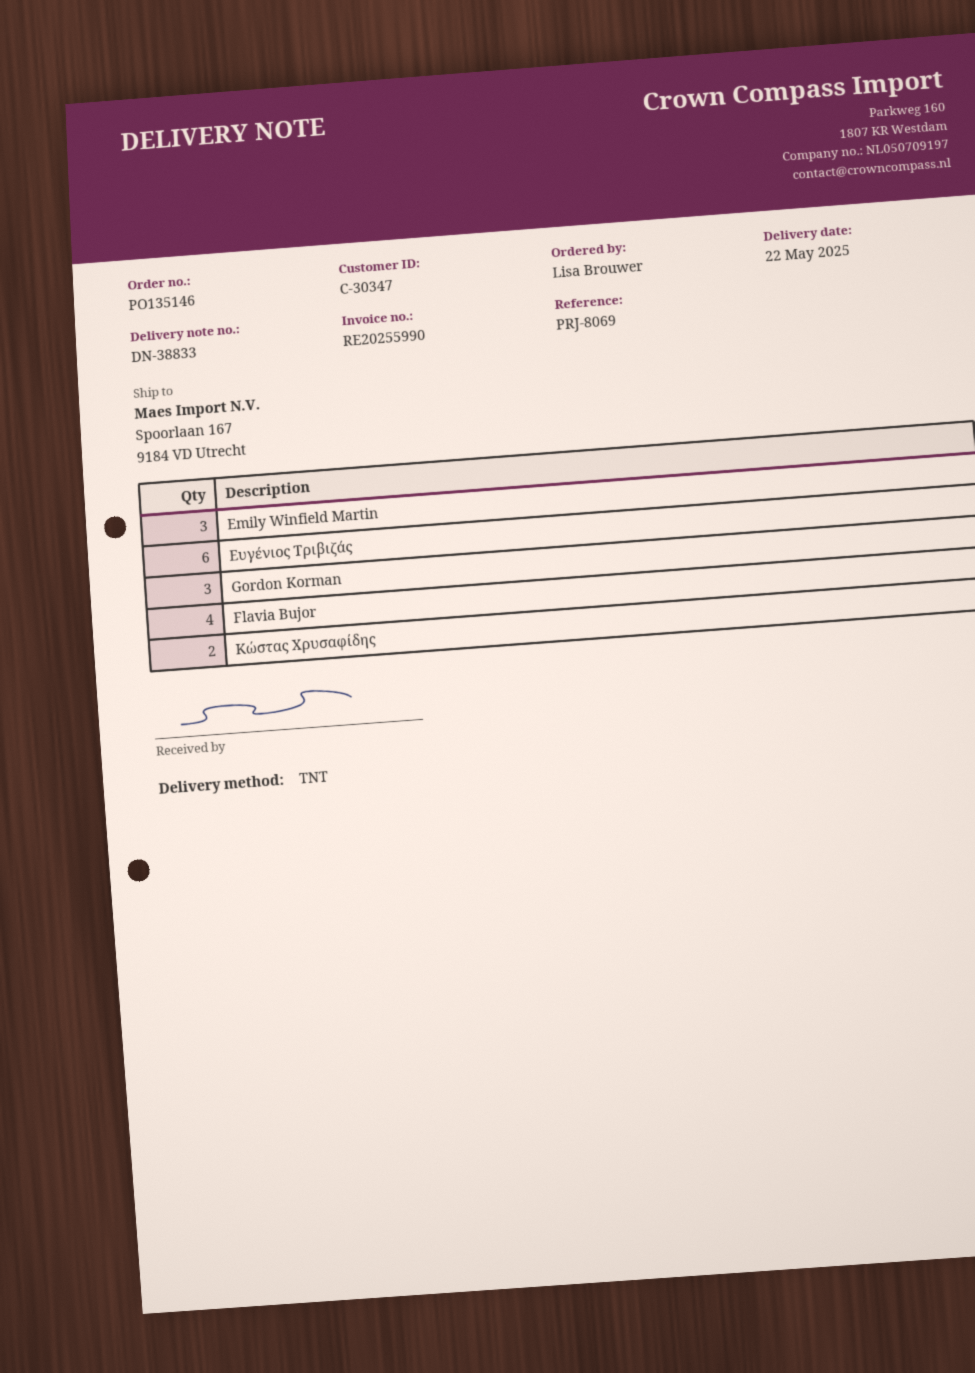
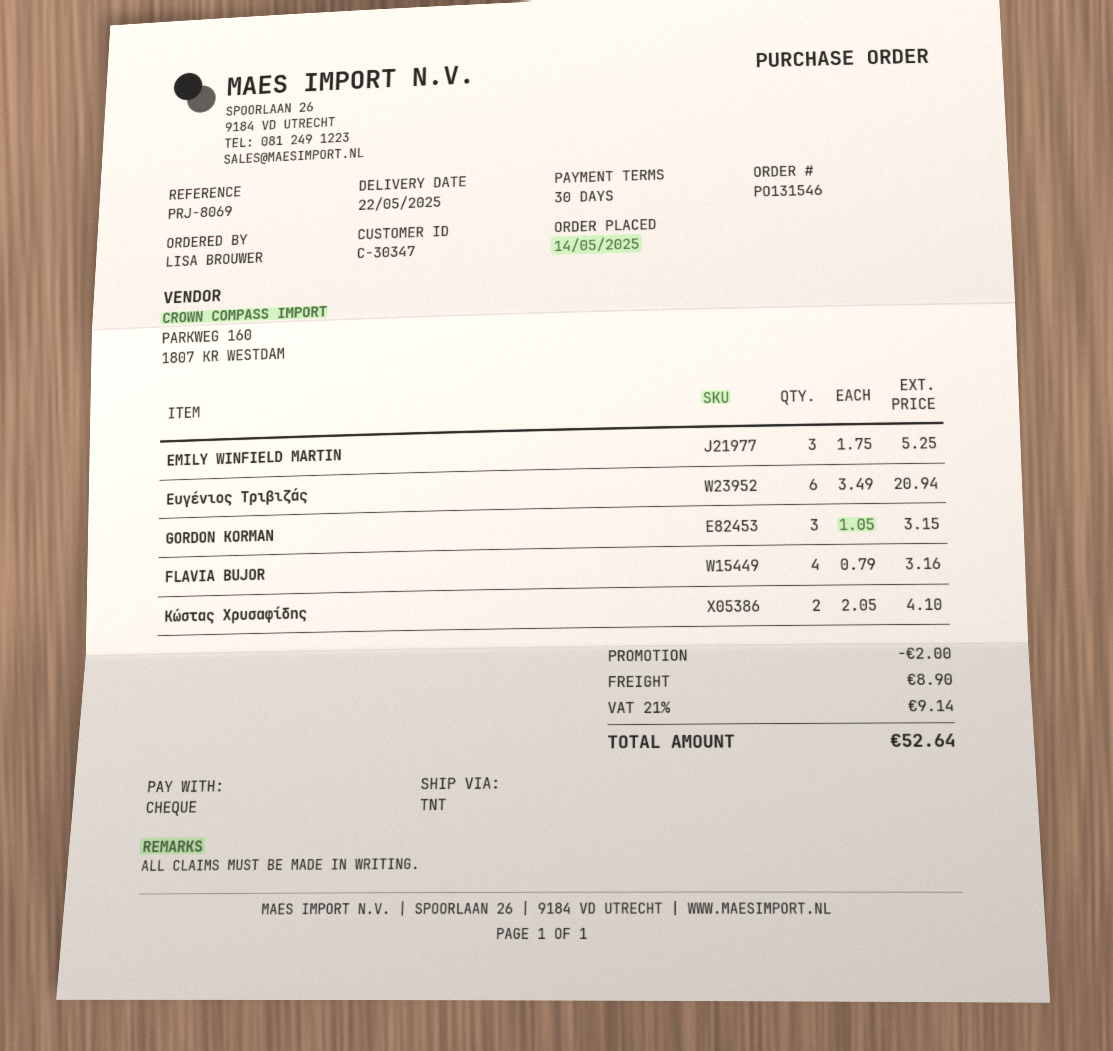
order number: PO135146 -> PO131546

